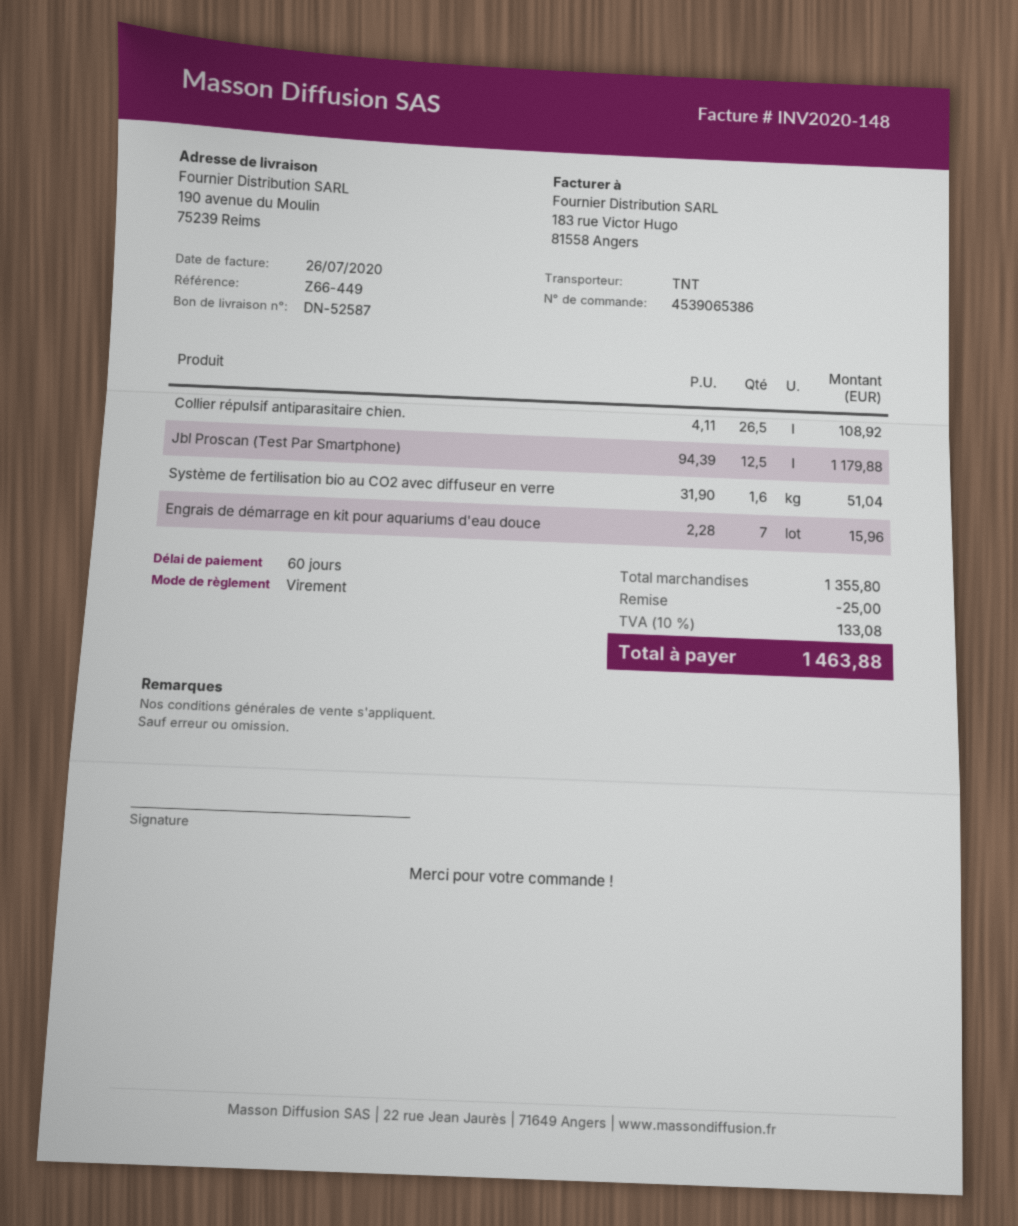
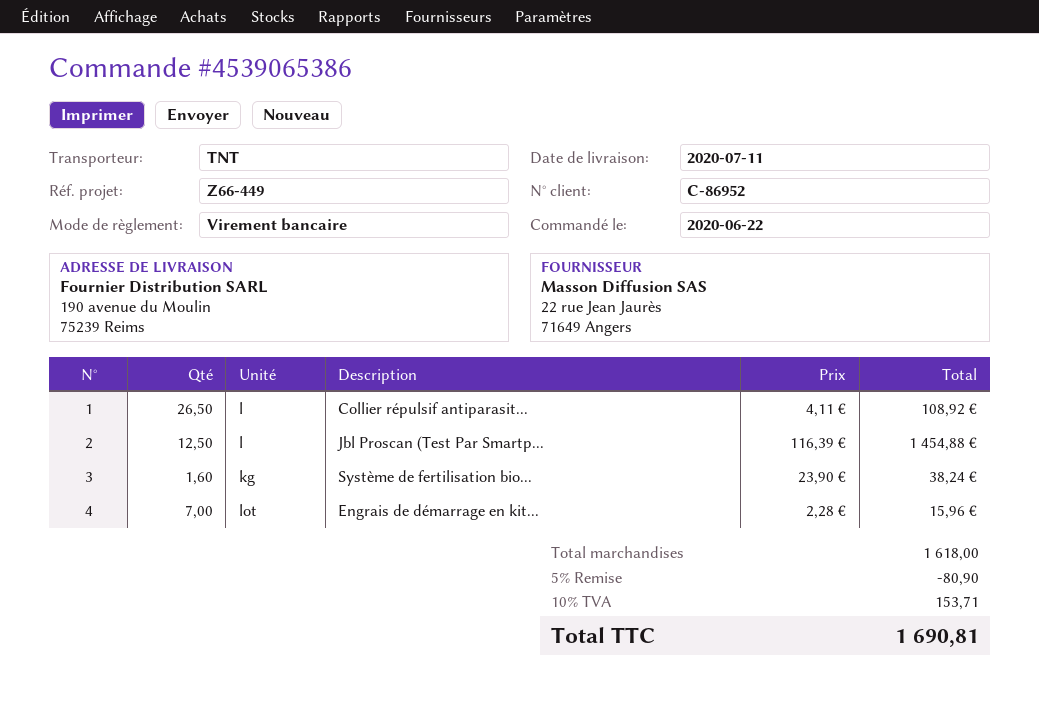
Jbl Proscan (Test Par Smartphone): 12.5 x 94.39 = 1179.88 -> 12.5 x 116.39 = 1454.88
Système de fertilisation bio au CO2 avec diffuseur en verre: 1.6 x 31.90 = 51.04 -> 1.6 x 23.90 = 38.24
subtotal: 1355.80 -> 1618.00
discount: 25.00 -> 80.90
tax: 10% = 133.08 -> 10% = 153.71
total: 1463.88 -> 1690.81

